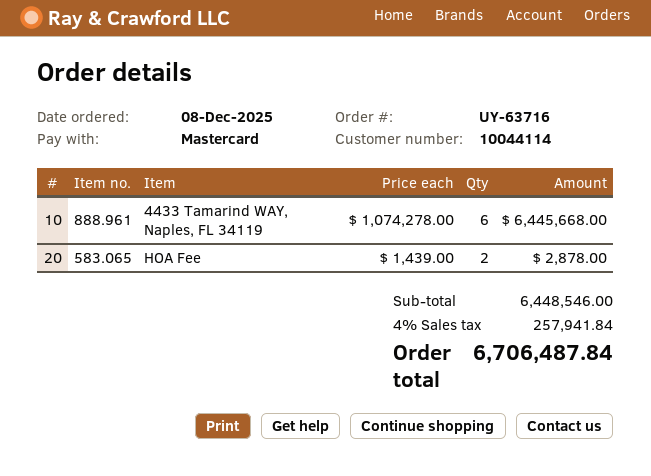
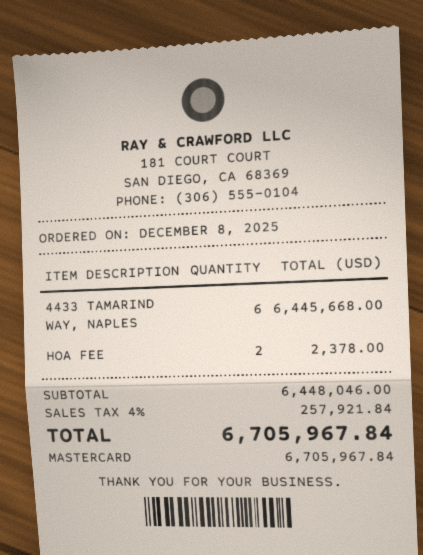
HOA Fee: 2 for 2878.00 -> 2 for 2378.00
subtotal: 6448546.00 -> 6448046.00
tax: 4% = 257941.84 -> 4% = 257921.84
total: 6706487.84 -> 6705967.84

